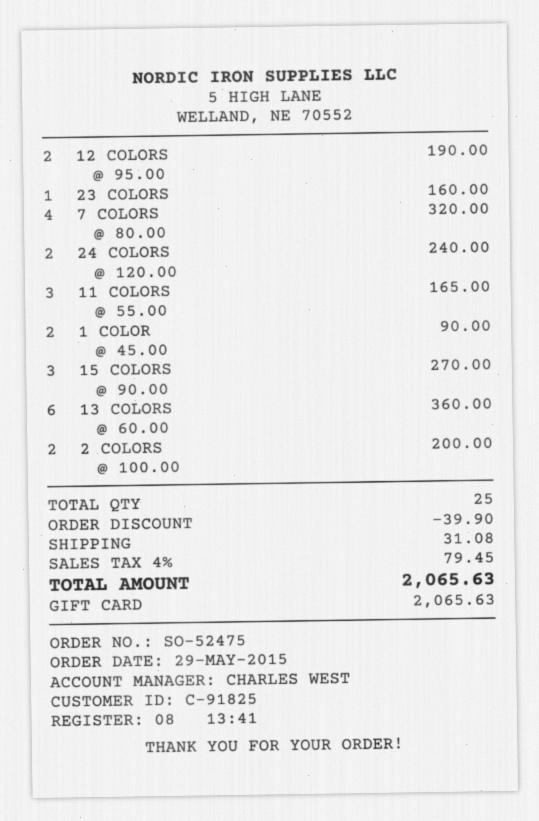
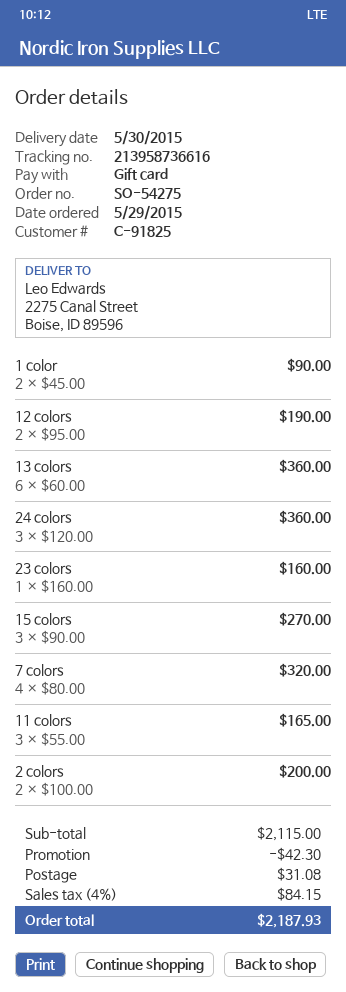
order number: SO-52475 -> SO-54275
24 COLORS: 2 x 120.00 = 240.00 -> 3 x 120.00 = 360.00
discount: 39.90 -> 42.30
tax: 4% = 79.45 -> 4% = 84.15
total: 2065.63 -> 2187.93

